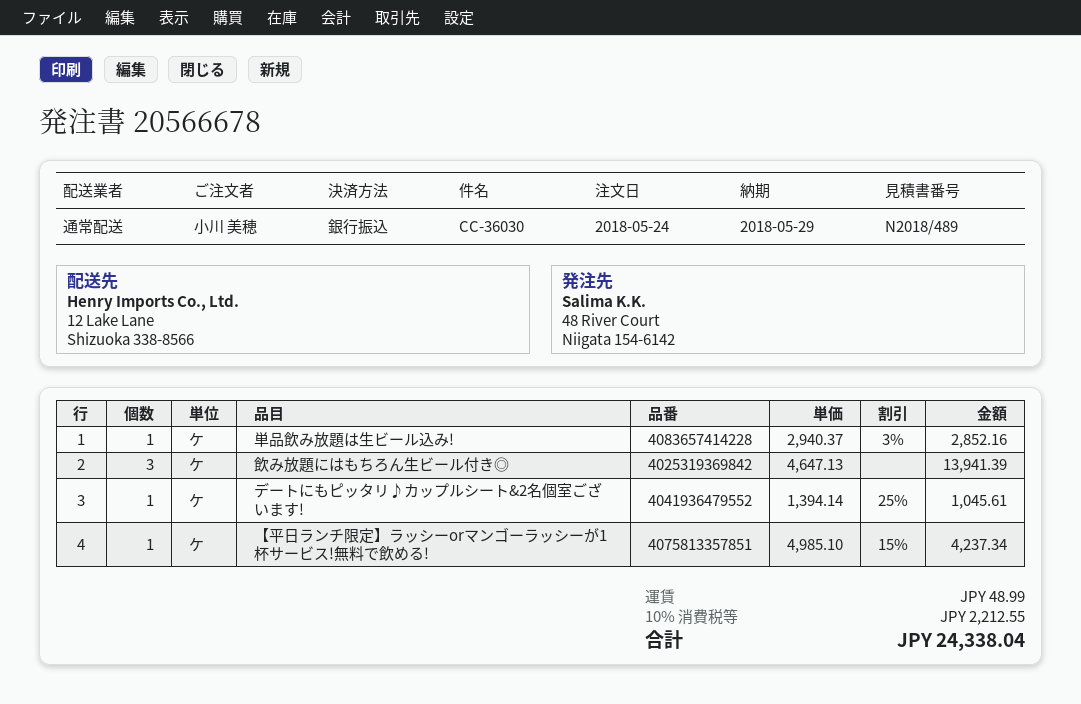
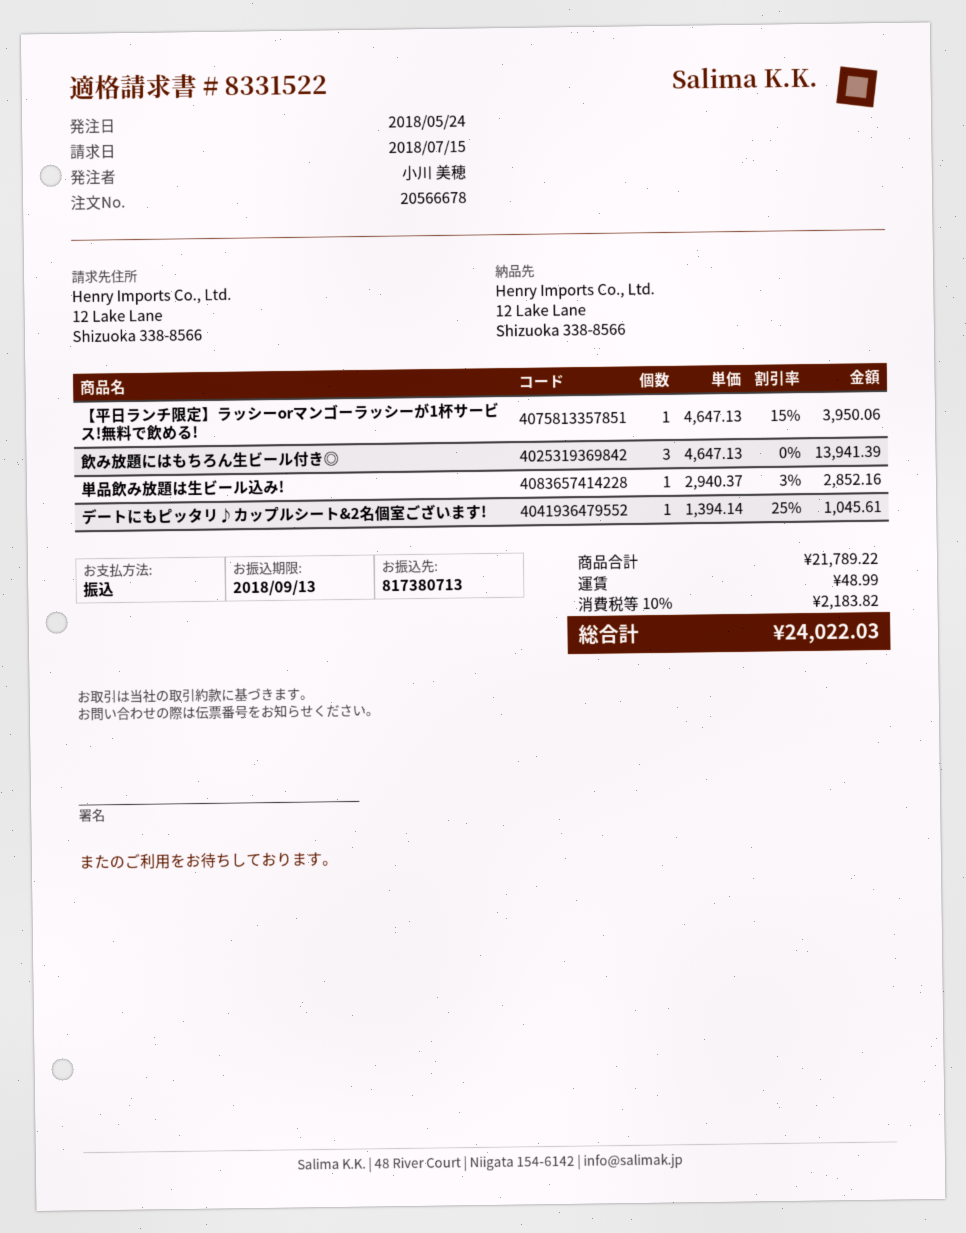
【平日ランチ限定】ラッシーorマンゴーラッシーが1杯サービス!無料で飲める!: 1 x 4985.10 - 15% = 4237.34 -> 1 x 4647.13 - 15% = 3950.06
tax: 10% = 2212.55 -> 10% = 2183.82
total: 24338.04 -> 24022.03

